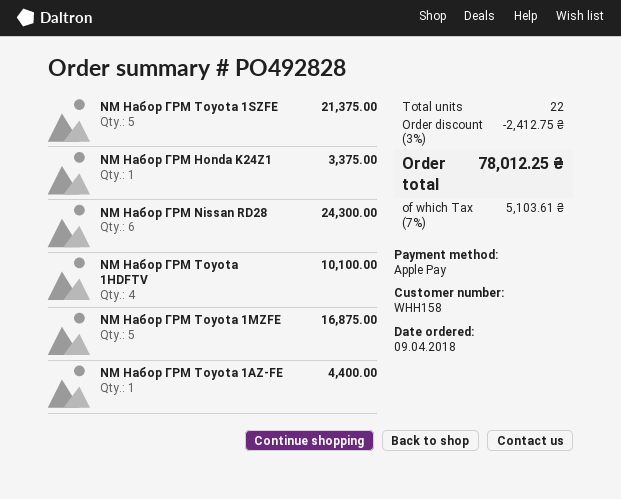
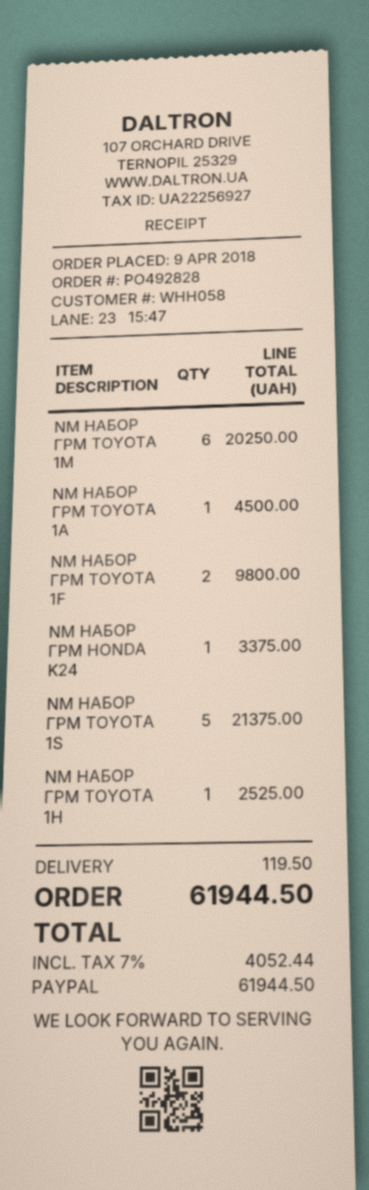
customer number: WHH158 -> WHH058
payment method: Apple Pay -> PayPal
NM Набор ГРМ Nissan RD28: 6 for 24300.00 -> none
NM Набор ГРМ Toyota 1HDFTV: 4 for 10100.00 -> 1 for 2525.00
NM Набор ГРМ Toyota 1MZFE: 5 for 16875.00 -> 6 for 20250.00
NM Набор ГРМ Toyota 1AZ-FE: 1 for 4400.00 -> 1 for 4500.00
NM НАБОР ГРМ TOYOTA 1F: none -> 2 for 9800.00
discount: 3% = 2412.75 -> none
shipping: none -> 119.50
tax: 7% = 5103.61 -> 7% = 4052.44
total: 78012.25 -> 61944.50

